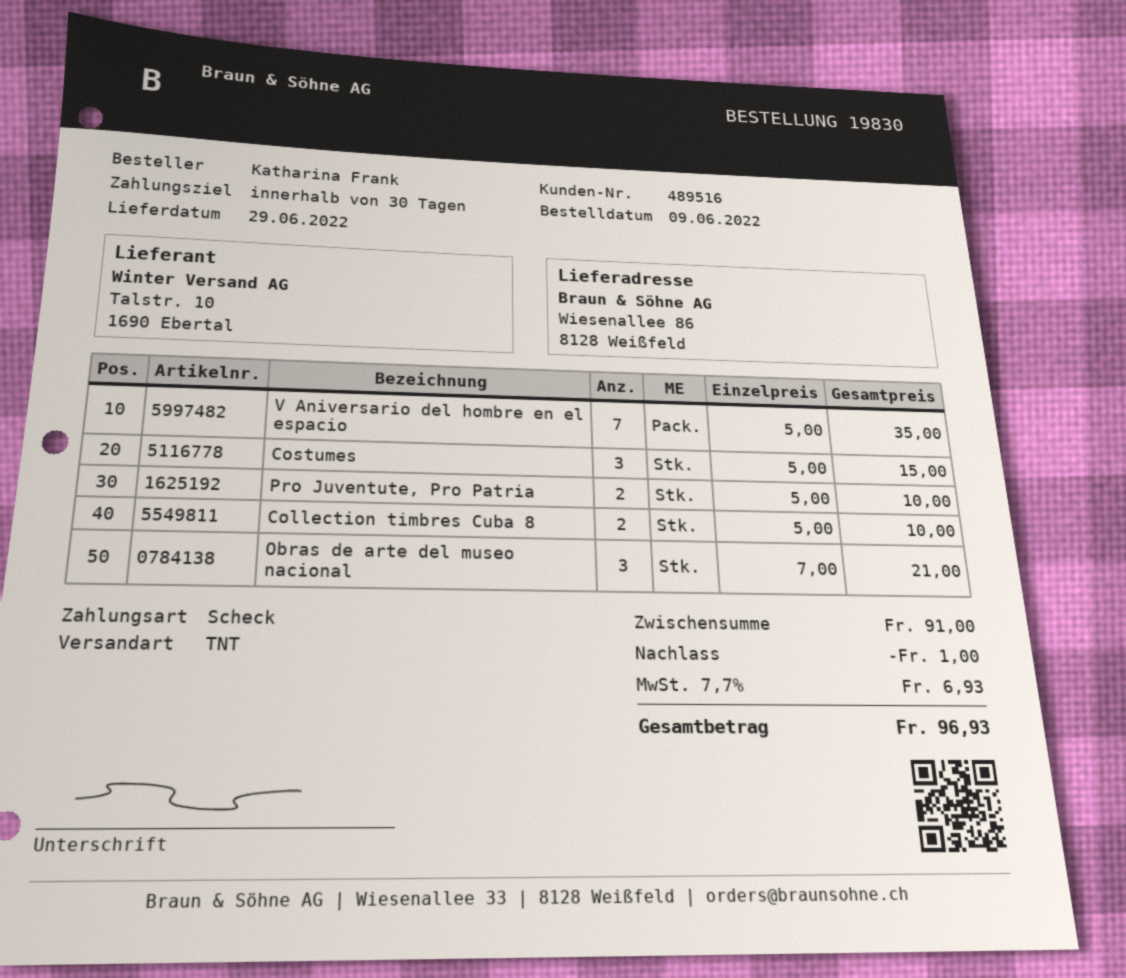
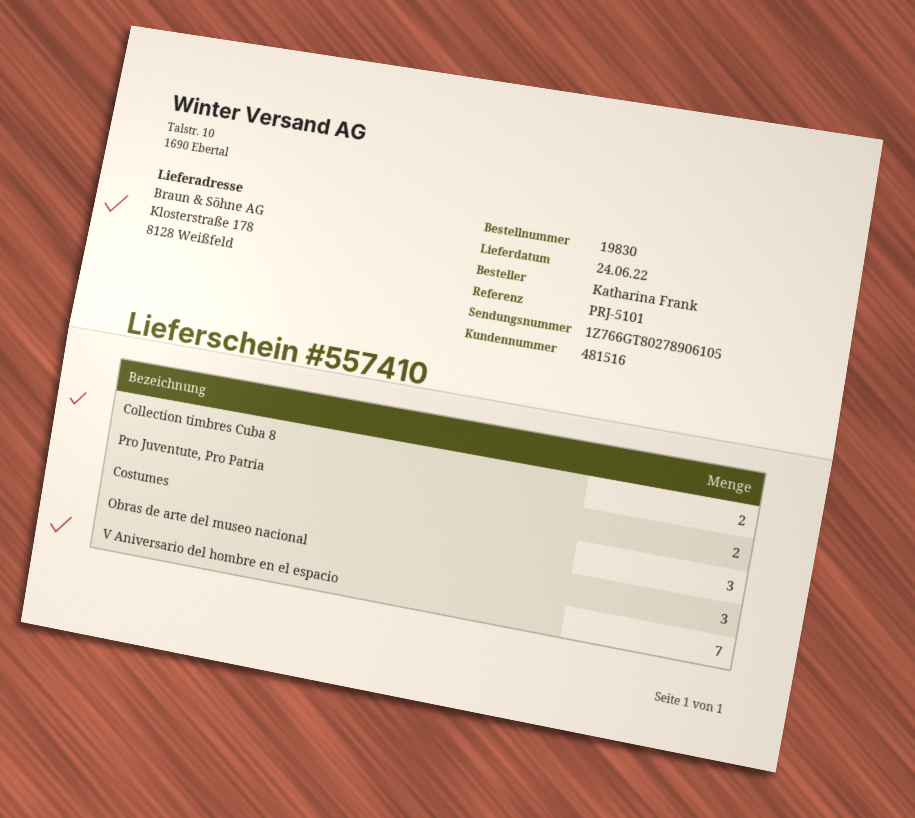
delivery date: 2022-06-29 -> 2022-06-24
customer number: 489516 -> 481516
ship to: Wiesenallee 86, 8128 Weißfeld -> Klosterstraße 178, 8128 Weißfeld

